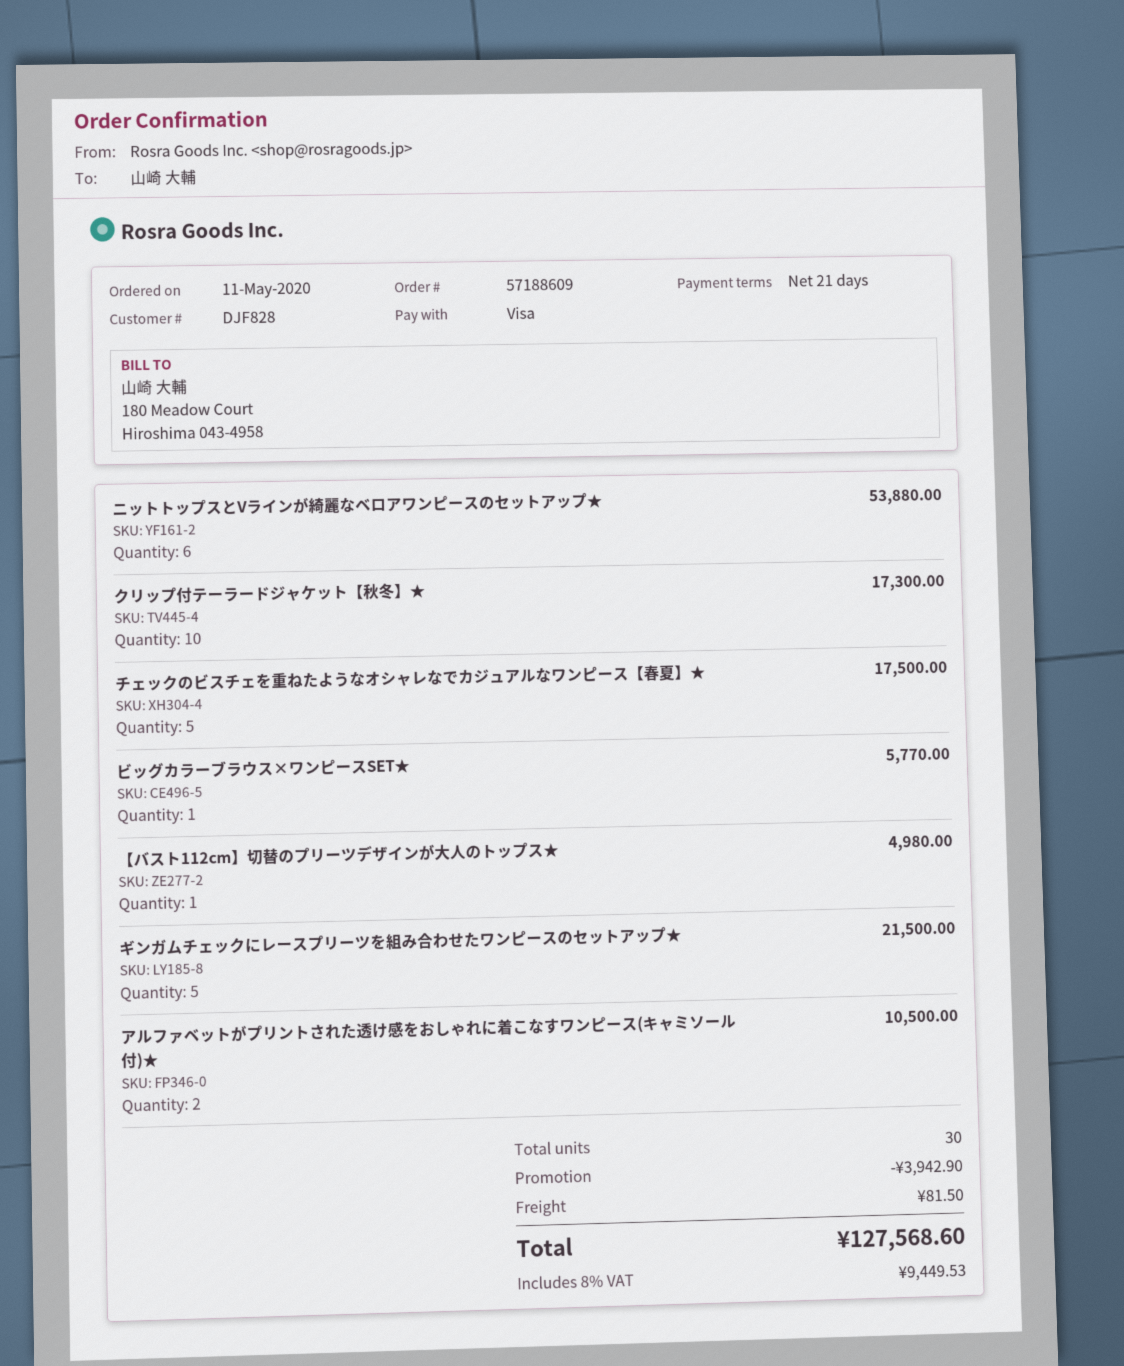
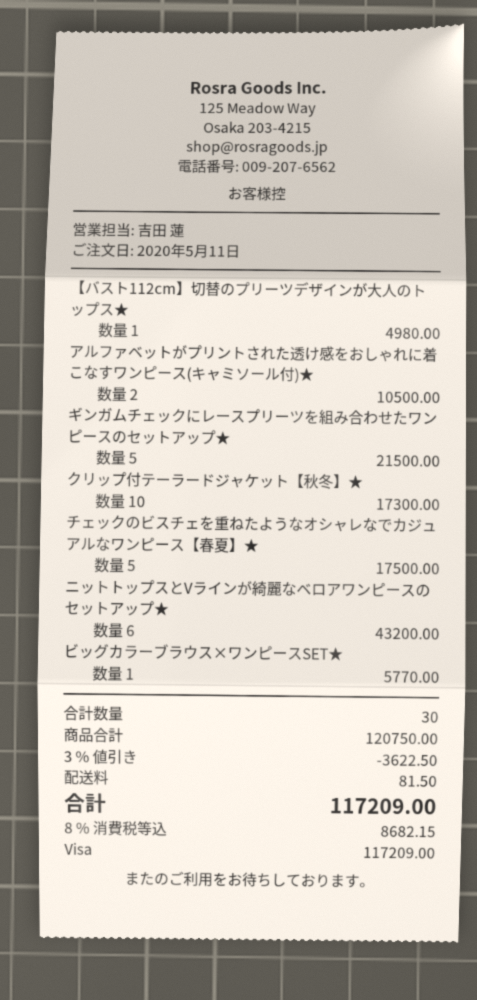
ニットトップスとVラインが綺麗なベロアワンピースのセットアップ★: 6 for 53880.00 -> 6 for 43200.00
discount: 3942.90 -> 3622.50
tax: 8% = 9449.53 -> 8% = 8682.15
total: 127568.60 -> 117209.00

